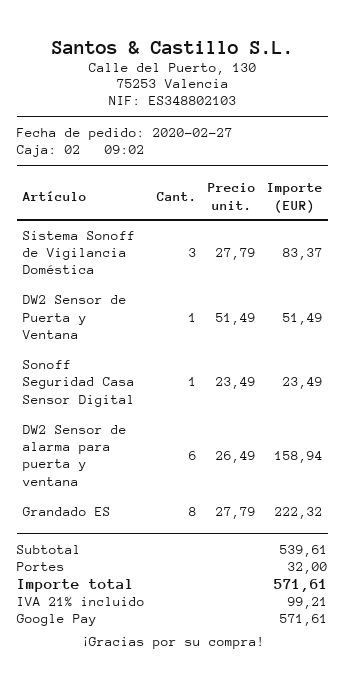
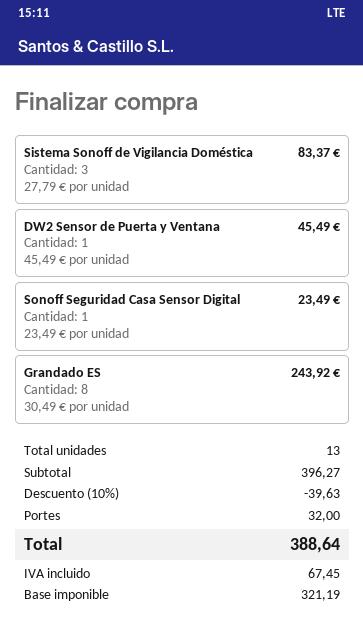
DW2 Sensor de Puerta y Ventana: 1 x 51.49 = 51.49 -> 1 x 45.49 = 45.49
DW2 Sensor de alarma para puerta y ventana: 6 x 26.49 = 158.94 -> none
Grandado ES: 8 x 27.79 = 222.32 -> 8 x 30.49 = 243.92
subtotal: 539.61 -> 396.27
discount: none -> 10% = 39.63
tax: 99.21 -> 67.45
total: 571.61 -> 388.64

